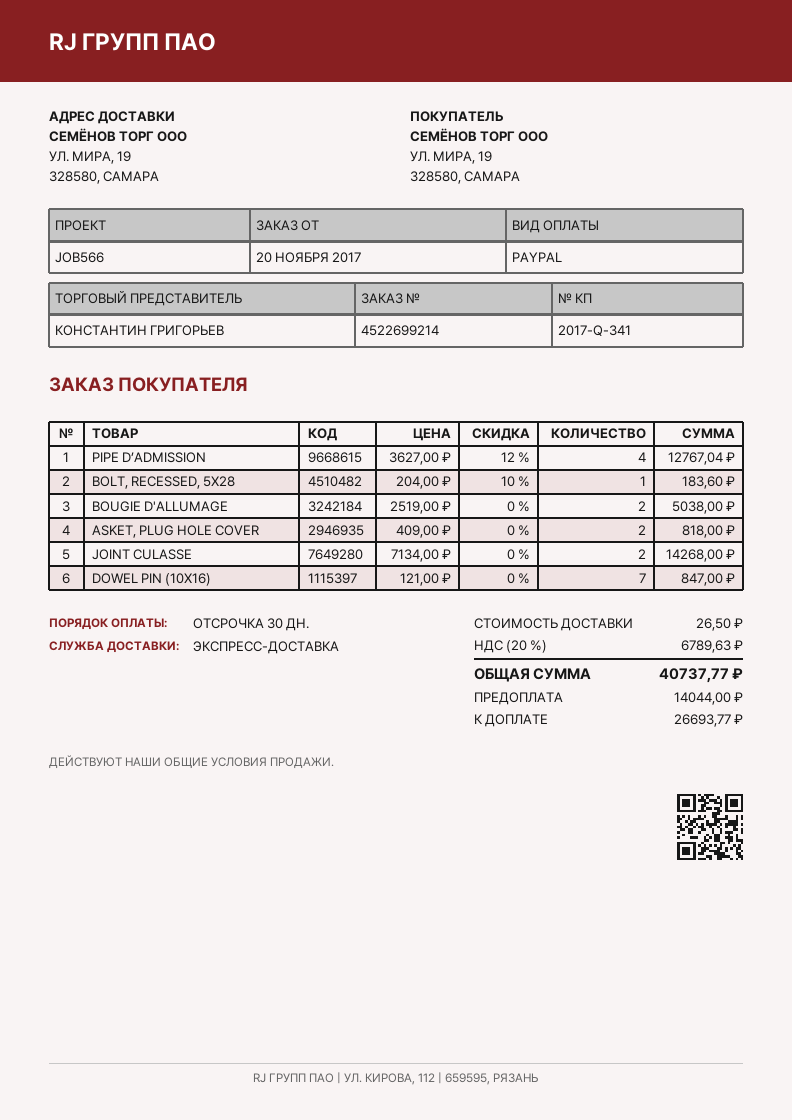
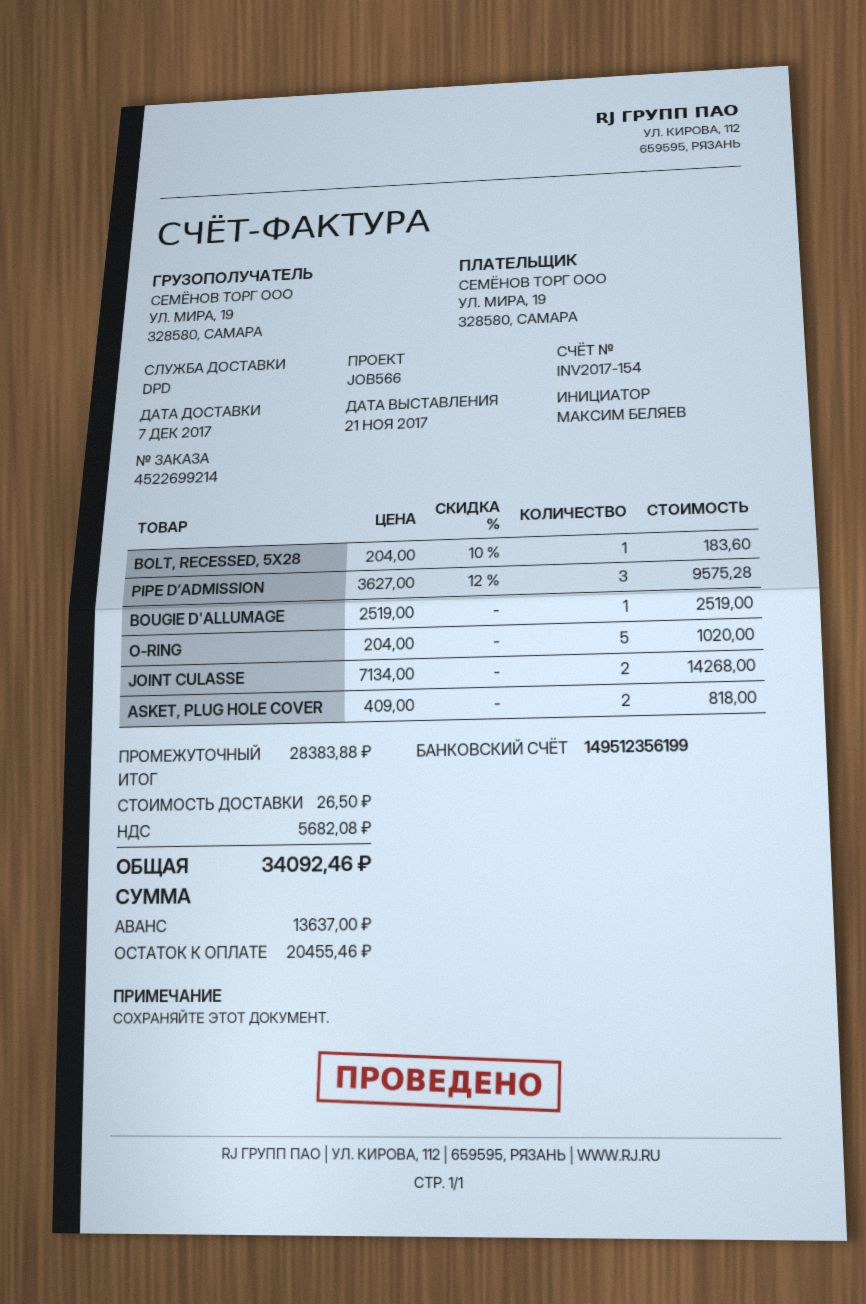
shipping method: express -> DPD
PIPE D’ADMISSION: 4 x 3627.00 - 12% = 12767.04 -> 3 x 3627.00 - 12% = 9575.28
BOUGIE D'ALLUMAGE: 2 x 2519.00 = 5038.00 -> 1 x 2519.00 = 2519.00
DOWEL PIN (10X16): 7 x 121.00 = 847.00 -> none
O-RING: none -> 5 x 204.00 = 1020.00
tax: 6789.63 -> 5682.08
total: 40737.77 -> 34092.46
deposit: 14044.00 -> 13637.00
balance: 26693.77 -> 20455.46

